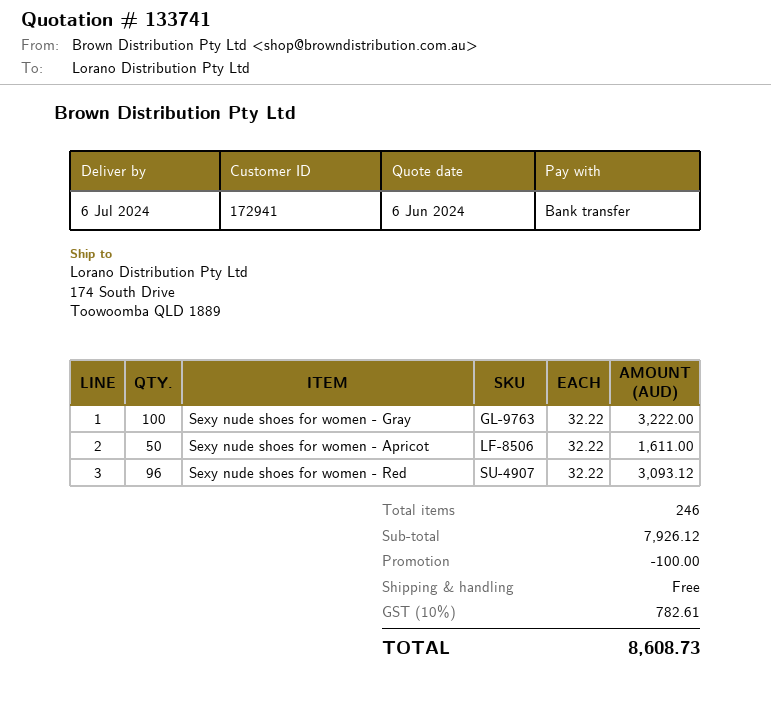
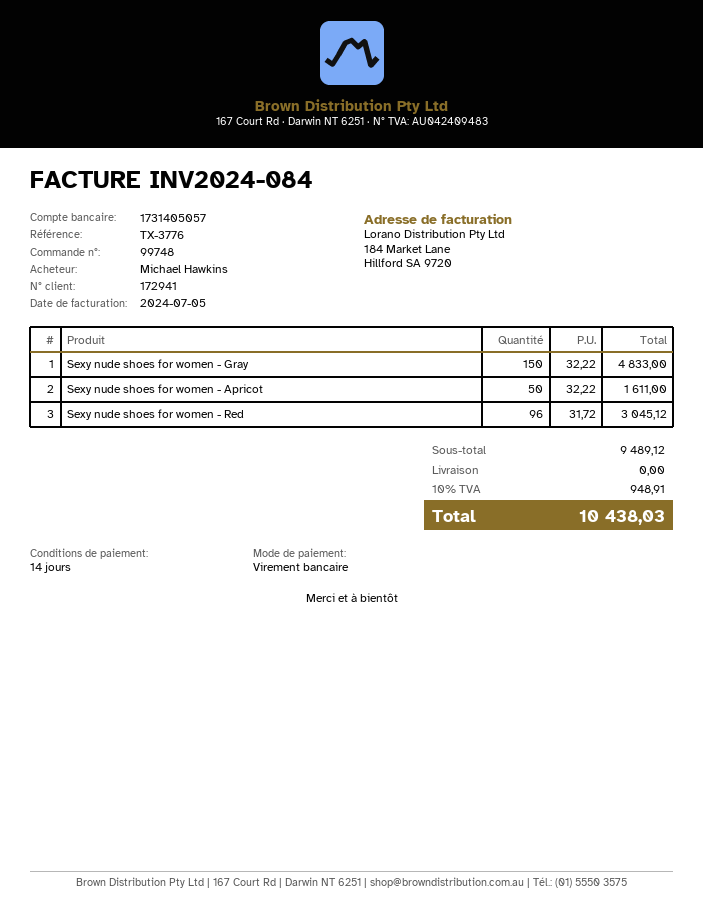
Sexy nude shoes for women - Gray: 100 x 32.22 = 3222.00 -> 150 x 32.22 = 4833.00
Sexy nude shoes for women - Red: 96 x 32.22 = 3093.12 -> 96 x 31.72 = 3045.12
subtotal: 7926.12 -> 9489.12
discount: 100.00 -> none
tax: 10% = 782.61 -> 10% = 948.91
total: 8608.73 -> 10438.03

